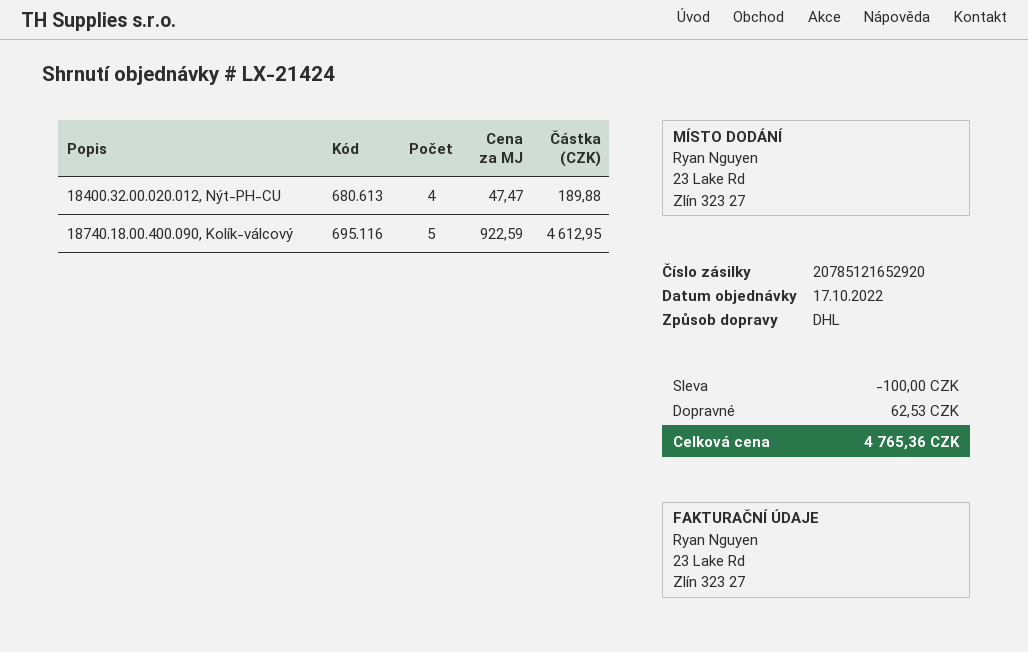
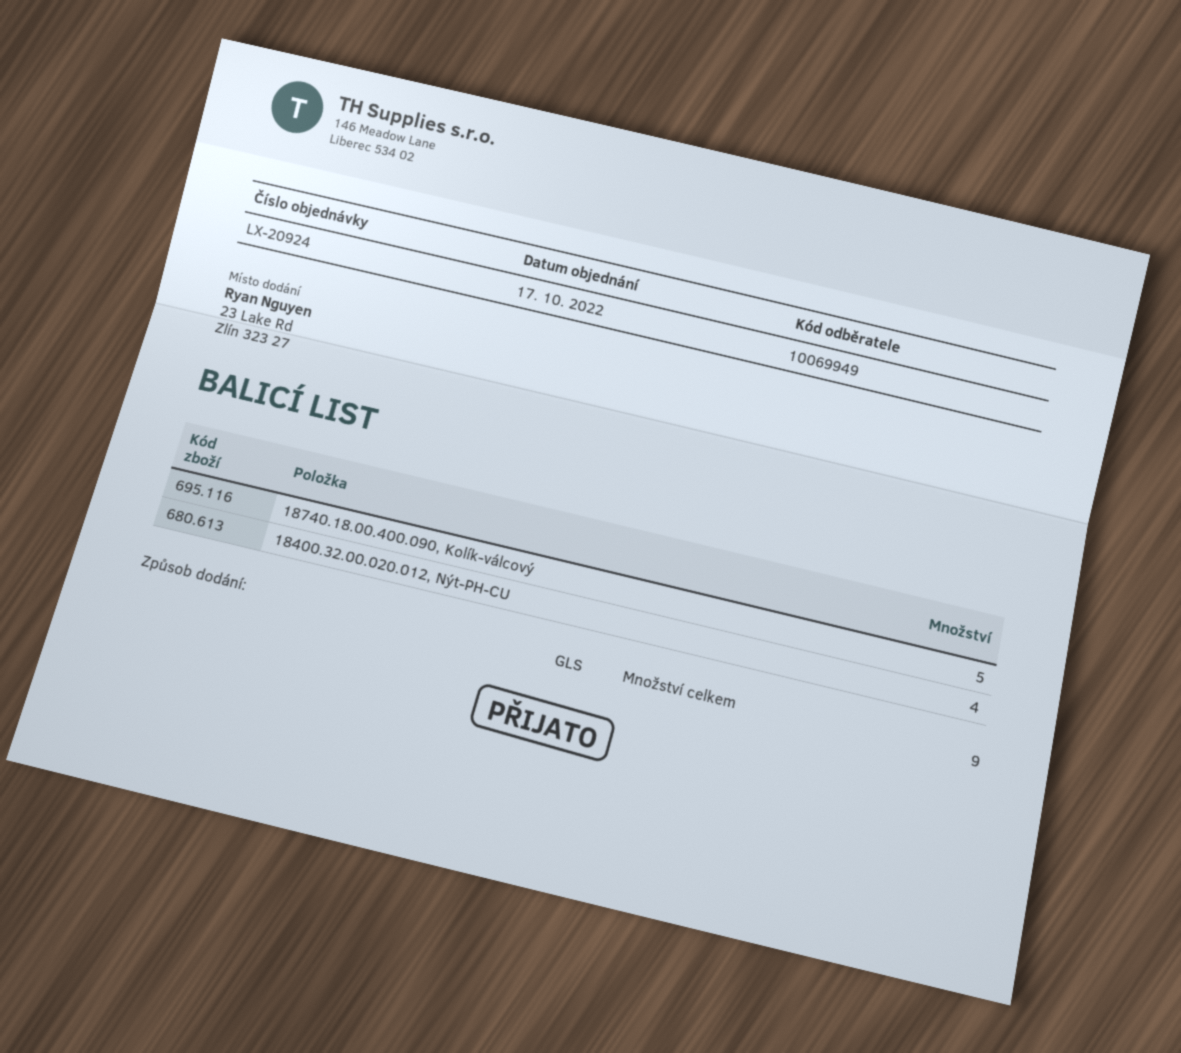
order number: LX-21424 -> LX-20924
shipping method: DHL -> GLS

